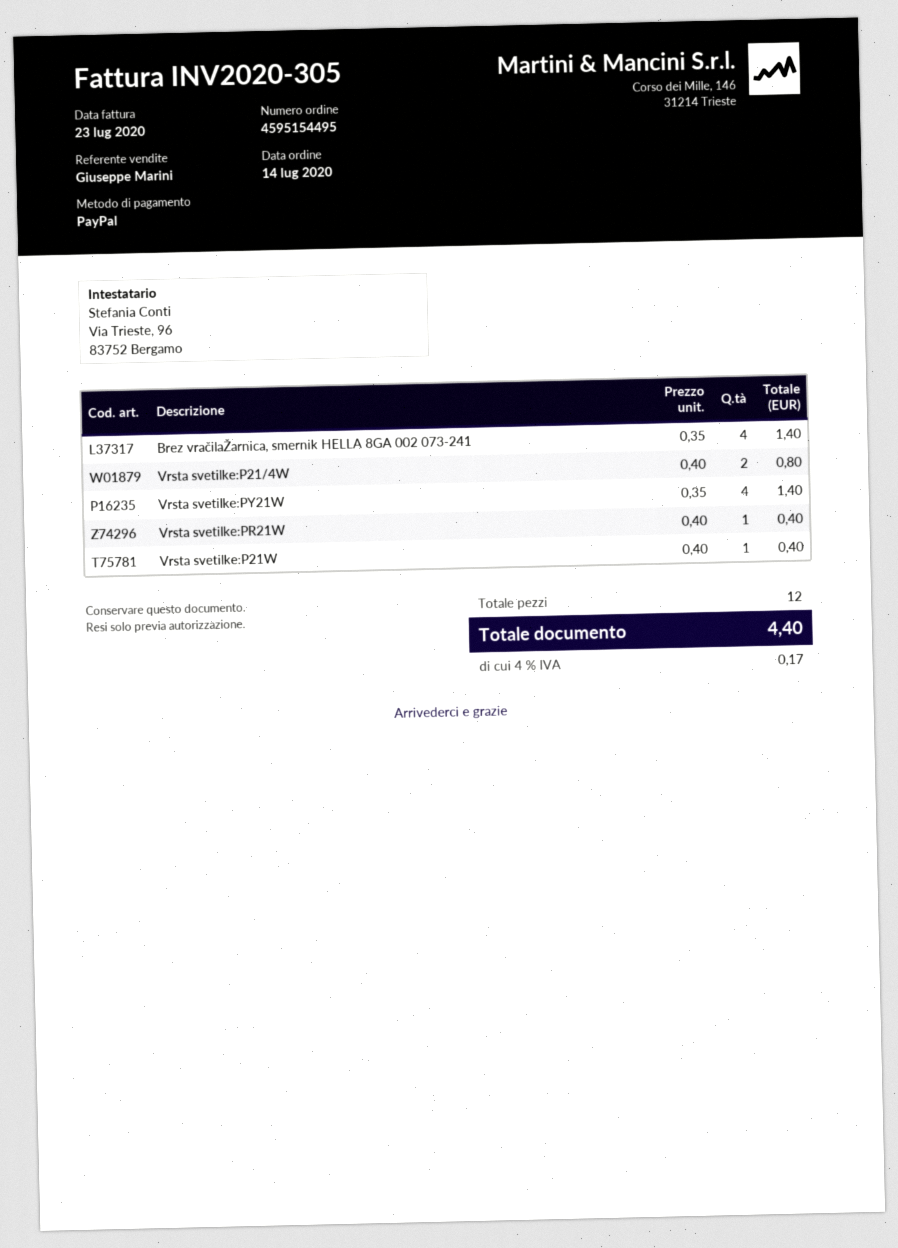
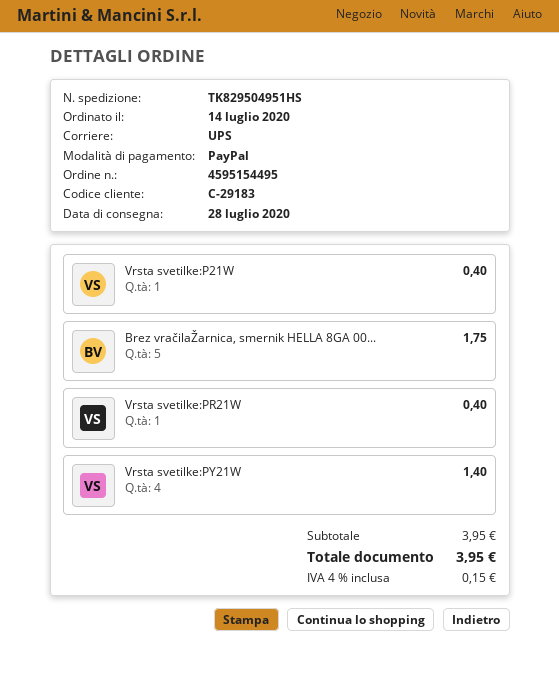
Brez vračilaŽarnica, smernik HELLA 8GA 002 073-241: 4 for 1.40 -> 5 for 1.75
Vrsta svetilke:P21/4W: 2 for 0.80 -> none
tax: 4% = 0.17 -> 4% = 0.15
total: 4.40 -> 3.95

